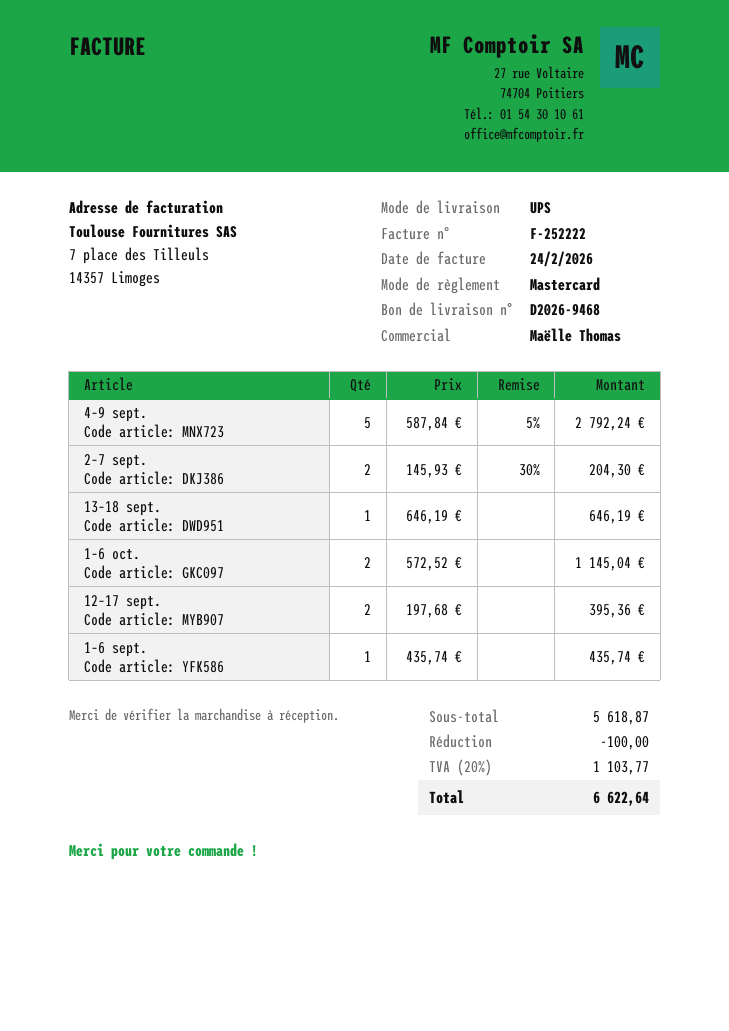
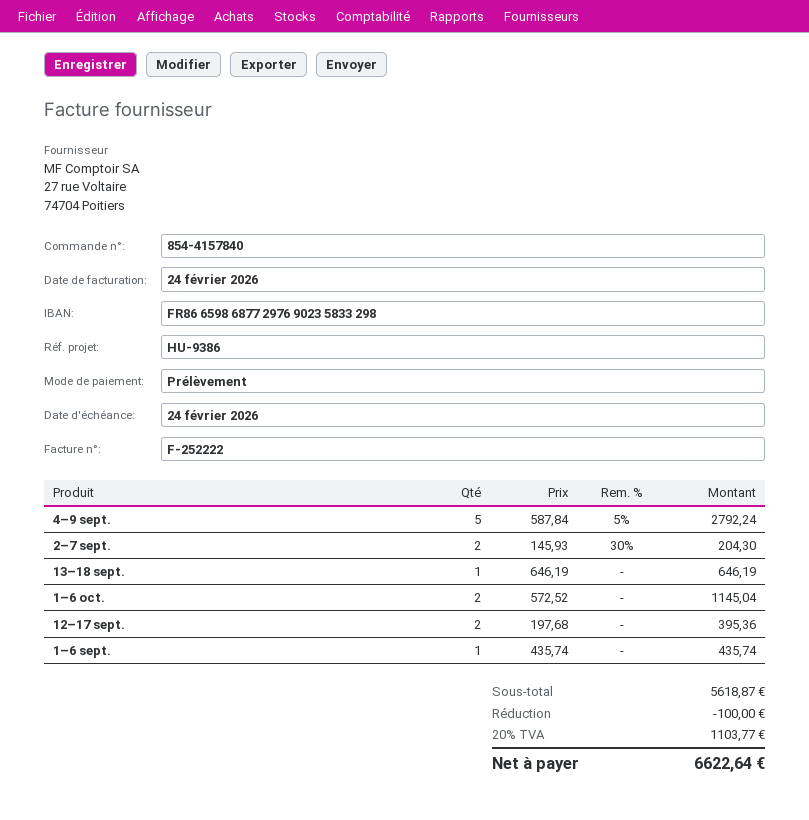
payment method: Mastercard -> direct debit

